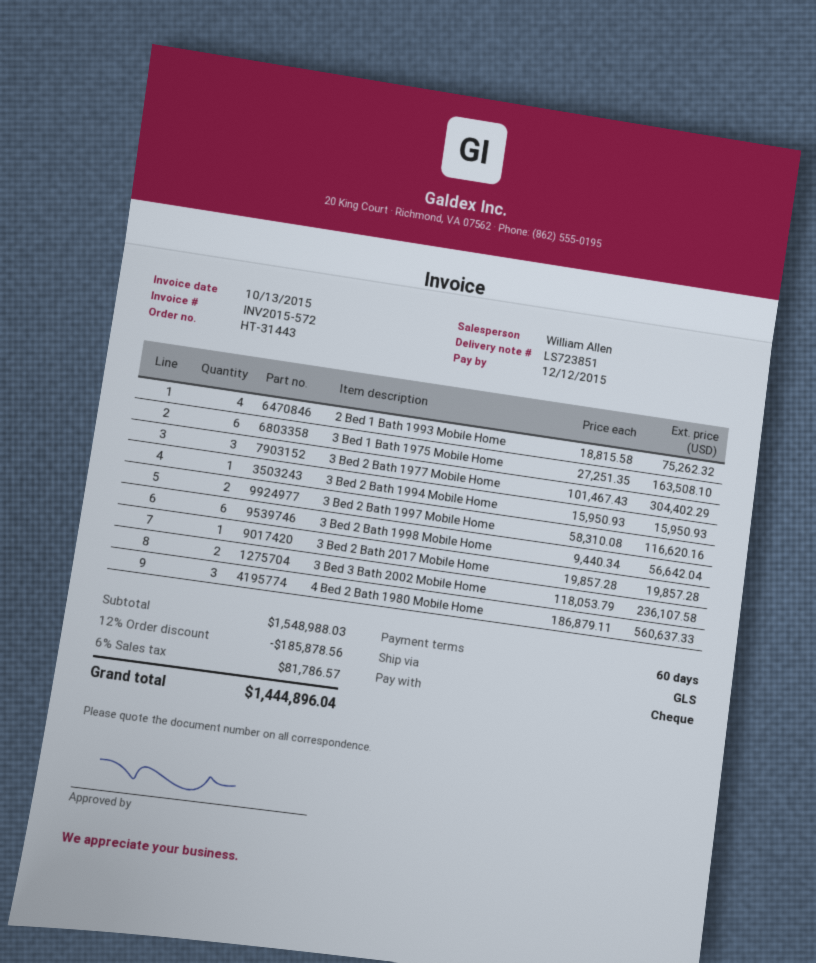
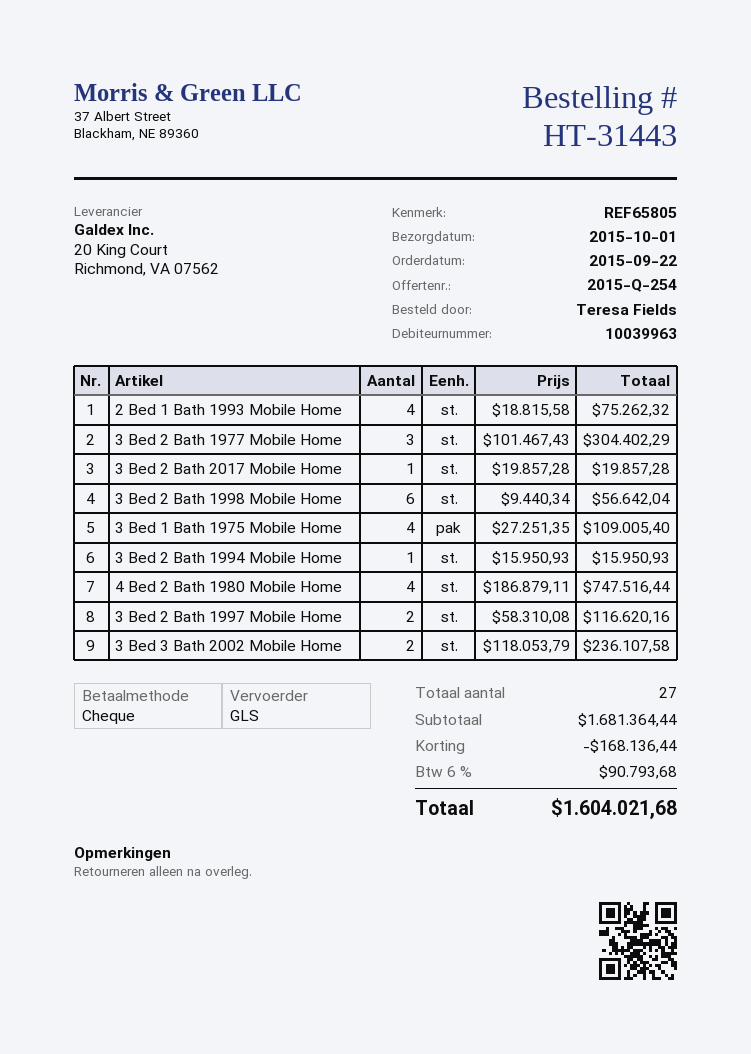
3 Bed 1 Bath 1975 Mobile Home: 6 x 27251.35 = 163508.10 -> 4 x 27251.35 = 109005.40
4 Bed 2 Bath 1980 Mobile Home: 3 x 186879.11 = 560637.33 -> 4 x 186879.11 = 747516.44
subtotal: 1548988.03 -> 1681364.44
discount: 185878.56 -> 168136.44
tax: 6% = 81786.57 -> 6% = 90793.68
total: 1444896.04 -> 1604021.68

